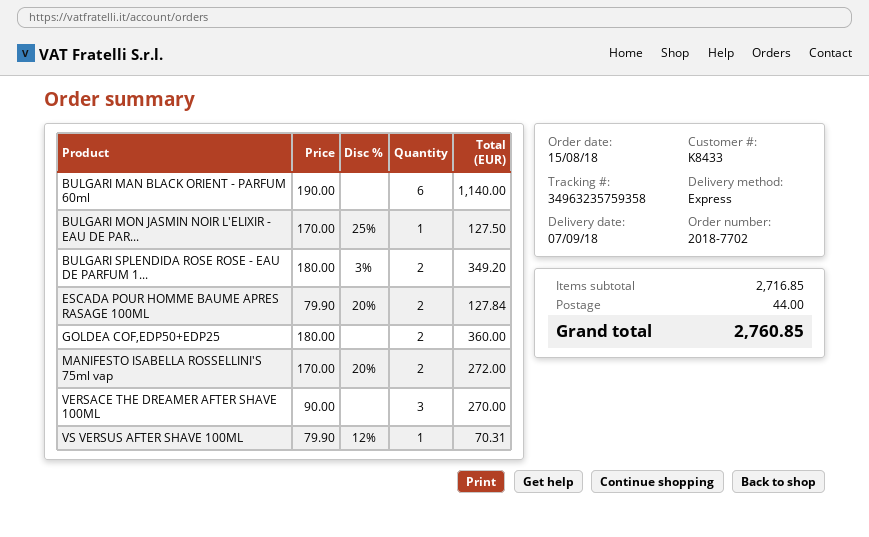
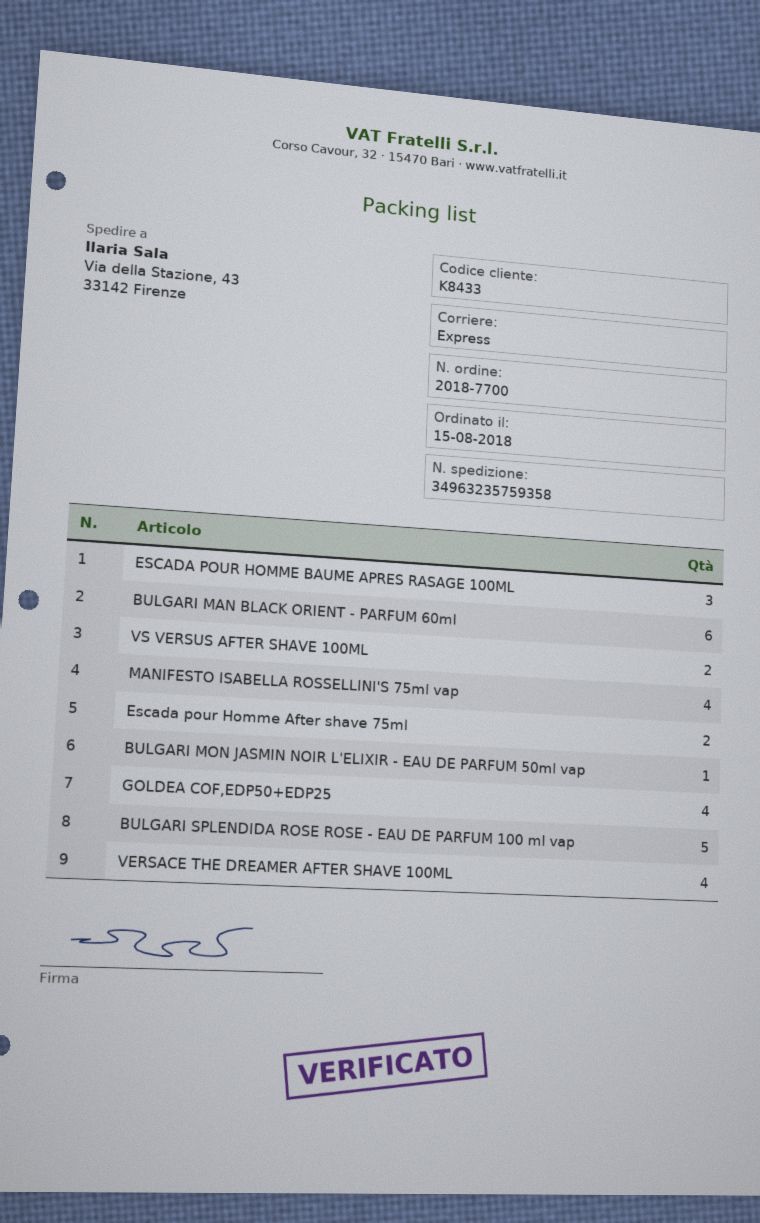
order number: 2018-7702 -> 2018-7700
BULGARI SPLENDIDA ROSE ROSE - EAU DE PARFUM 1...: 2 -> 5
ESCADA POUR HOMME BAUME APRES RASAGE 100ML: 2 -> 3
GOLDEA COF,EDP50+EDP25: 2 -> 4
MANIFESTO ISABELLA ROSSELLINI'S 75ml vap: 2 -> 4
VERSACE THE DREAMER AFTER SHAVE 100ML: 3 -> 4
VS VERSUS AFTER SHAVE 100ML: 1 -> 2
Escada pour Homme After shave 75ml: none -> 2

